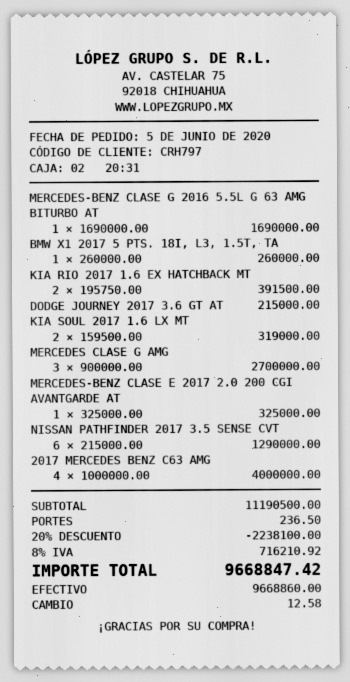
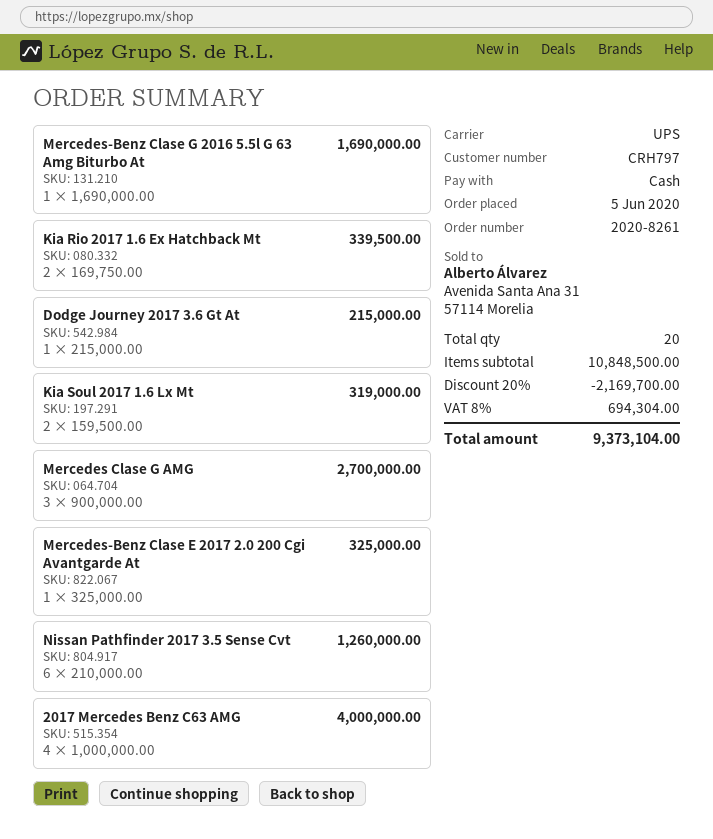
BMW X1 2017 5 PTS. 18I, L3, 1.5T, TA: 1 x 260000.00 = 260000.00 -> none
KIA RIO 2017 1.6 EX HATCHBACK MT: 2 x 195750.00 = 391500.00 -> 2 x 169750.00 = 339500.00
NISSAN PATHFINDER 2017 3.5 SENSE CVT: 6 x 215000.00 = 1290000.00 -> 6 x 210000.00 = 1260000.00
subtotal: 11190500.00 -> 10848500.00
discount: 20% = 2238100.00 -> 20% = 2169700.00
shipping: 236.50 -> none
tax: 8% = 716210.92 -> 8% = 694304.00
total: 9668847.42 -> 9373104.00

